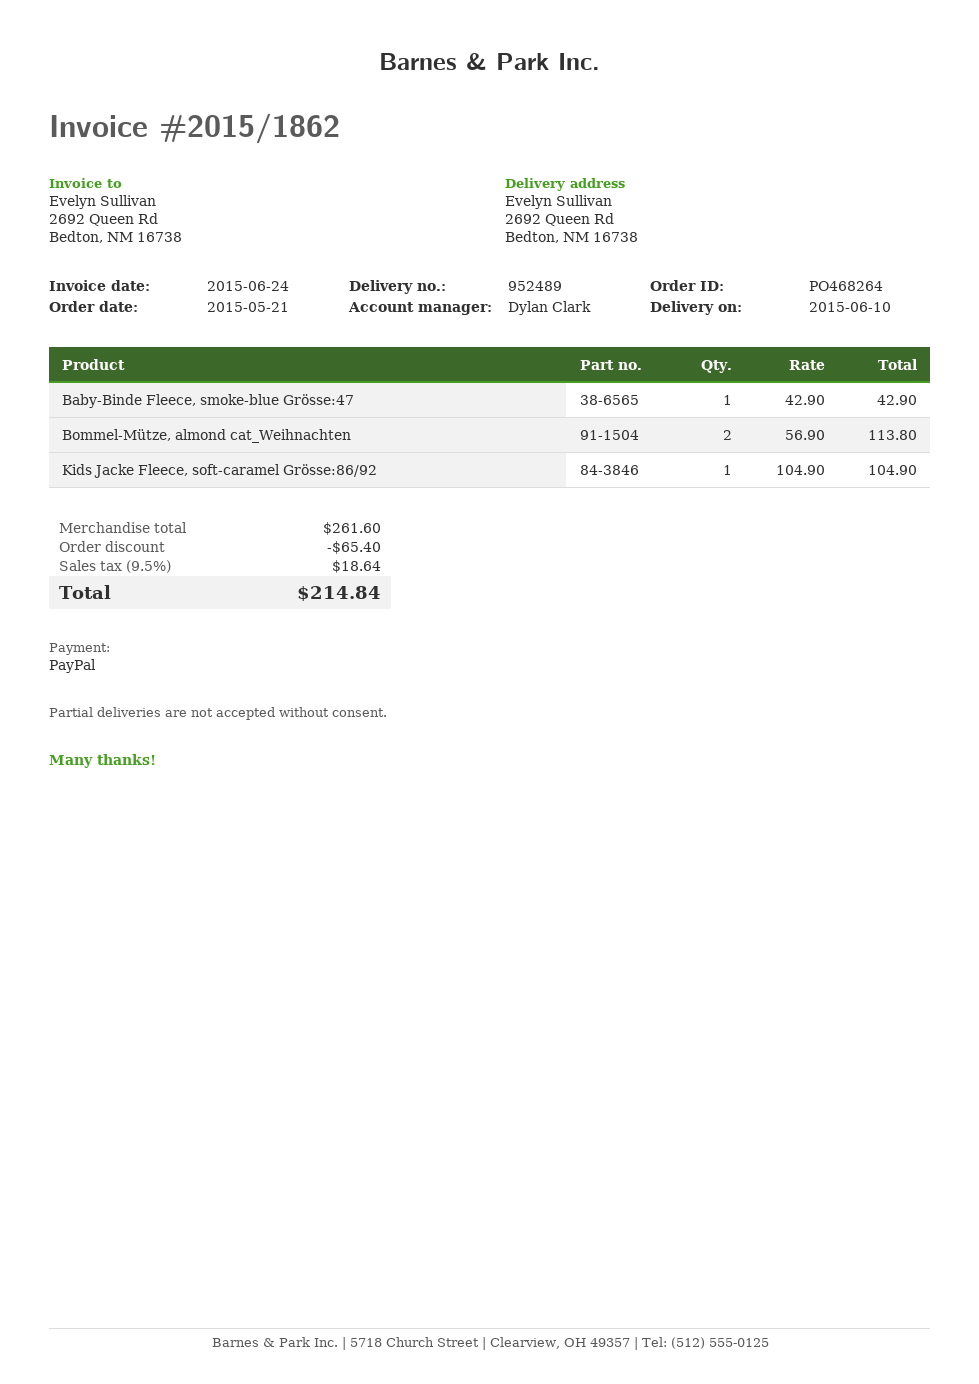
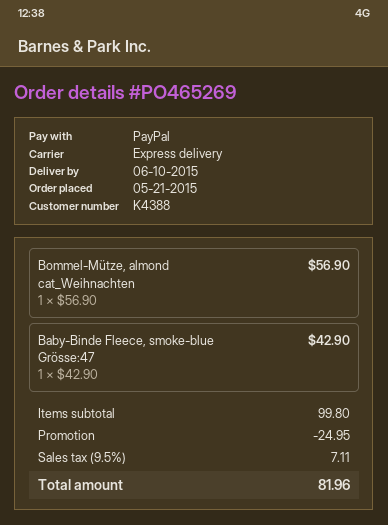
order number: PO468264 -> PO465269
Bommel-Mütze, almond cat_Weihnachten: 2 x 56.90 = 113.80 -> 1 x 56.90 = 56.90
Kids Jacke Fleece, soft-caramel Grösse:86/92: 1 x 104.90 = 104.90 -> none
subtotal: 261.60 -> 99.80
discount: 65.40 -> 24.95
tax: 9.5% = 18.64 -> 9.5% = 7.11
total: 214.84 -> 81.96

